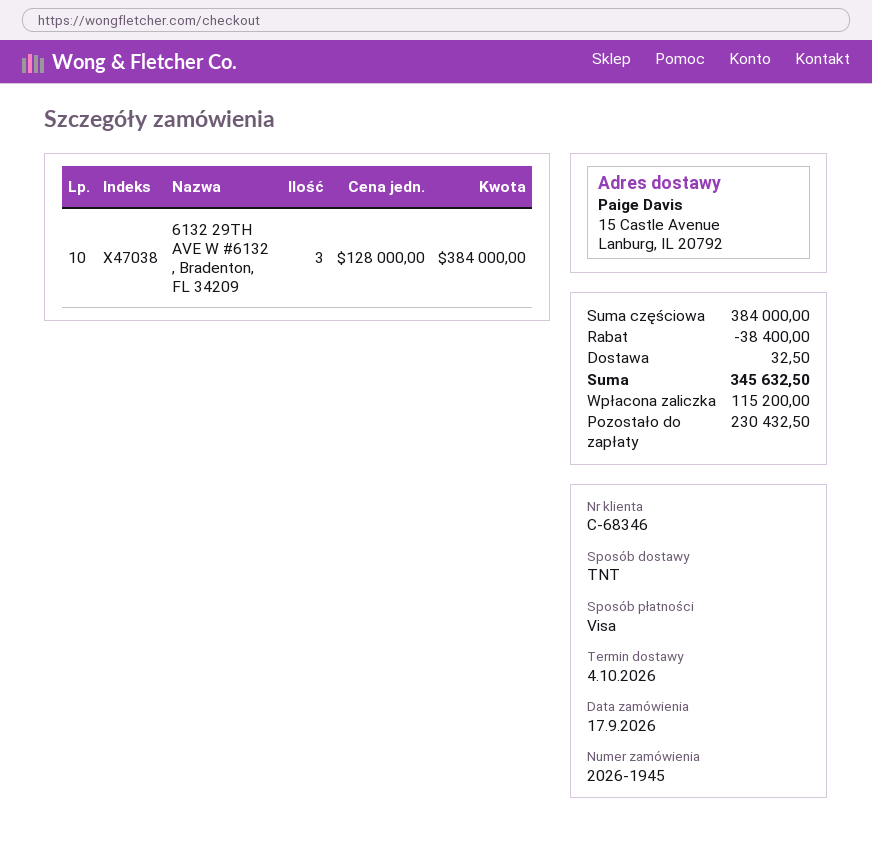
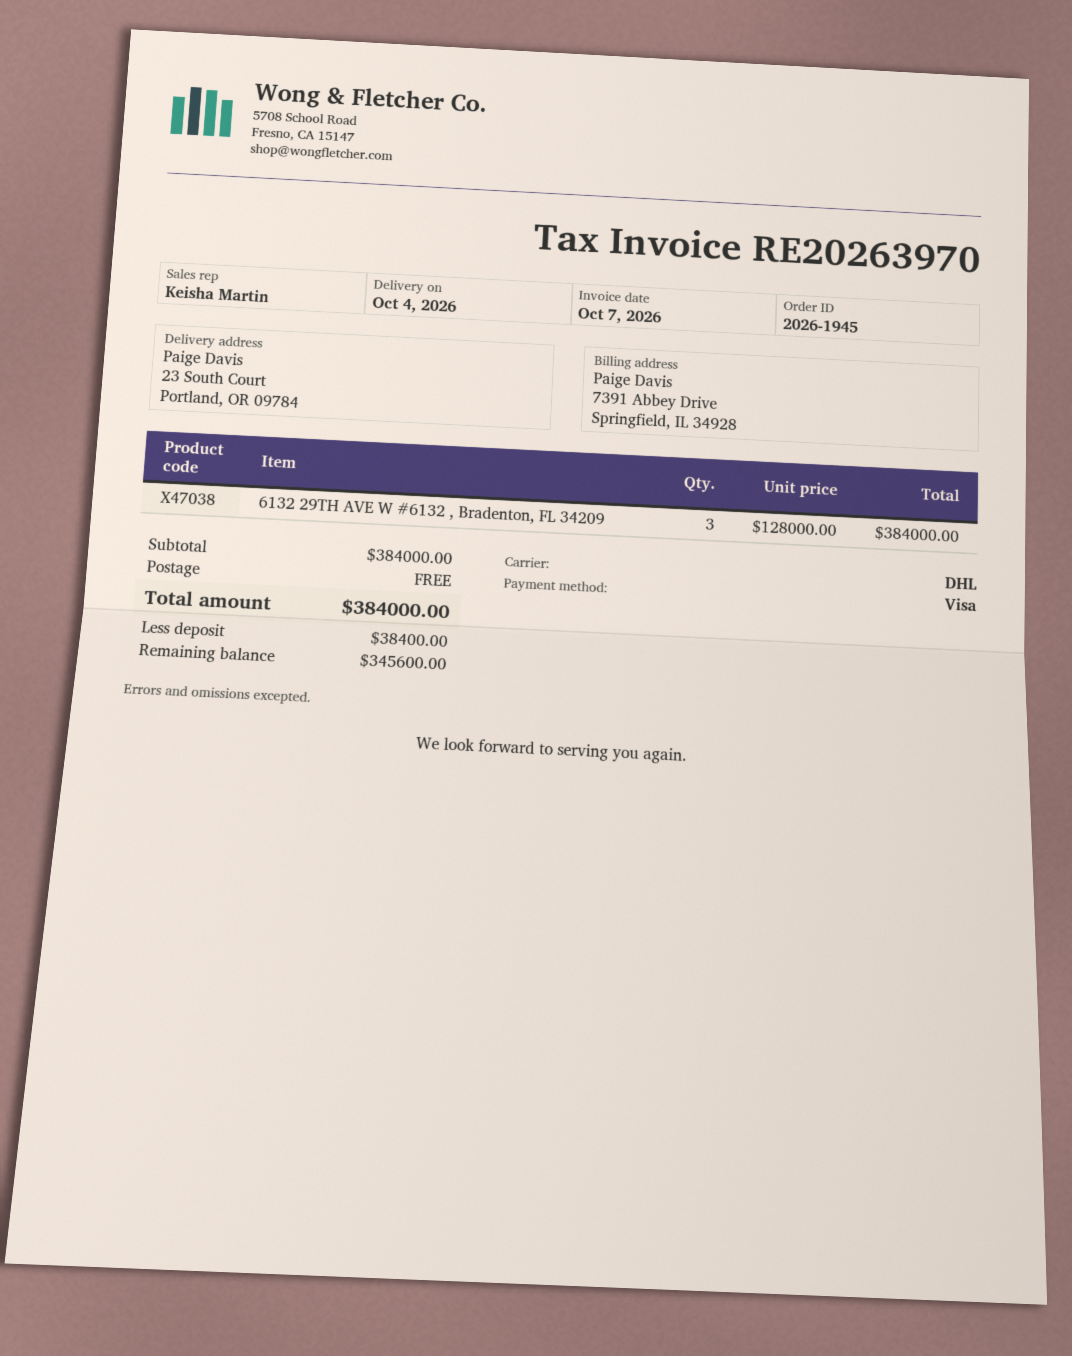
shipping method: TNT -> DHL
ship to: 15 Castle Avenue, Lanburg, IL 20792 -> 23 South Court, Portland, OR 09784
discount: 38400.00 -> none
shipping: 32.50 -> 0.00
total: 345632.50 -> 384000.00
deposit: 115200.00 -> 38400.00
balance: 230432.50 -> 345600.00

